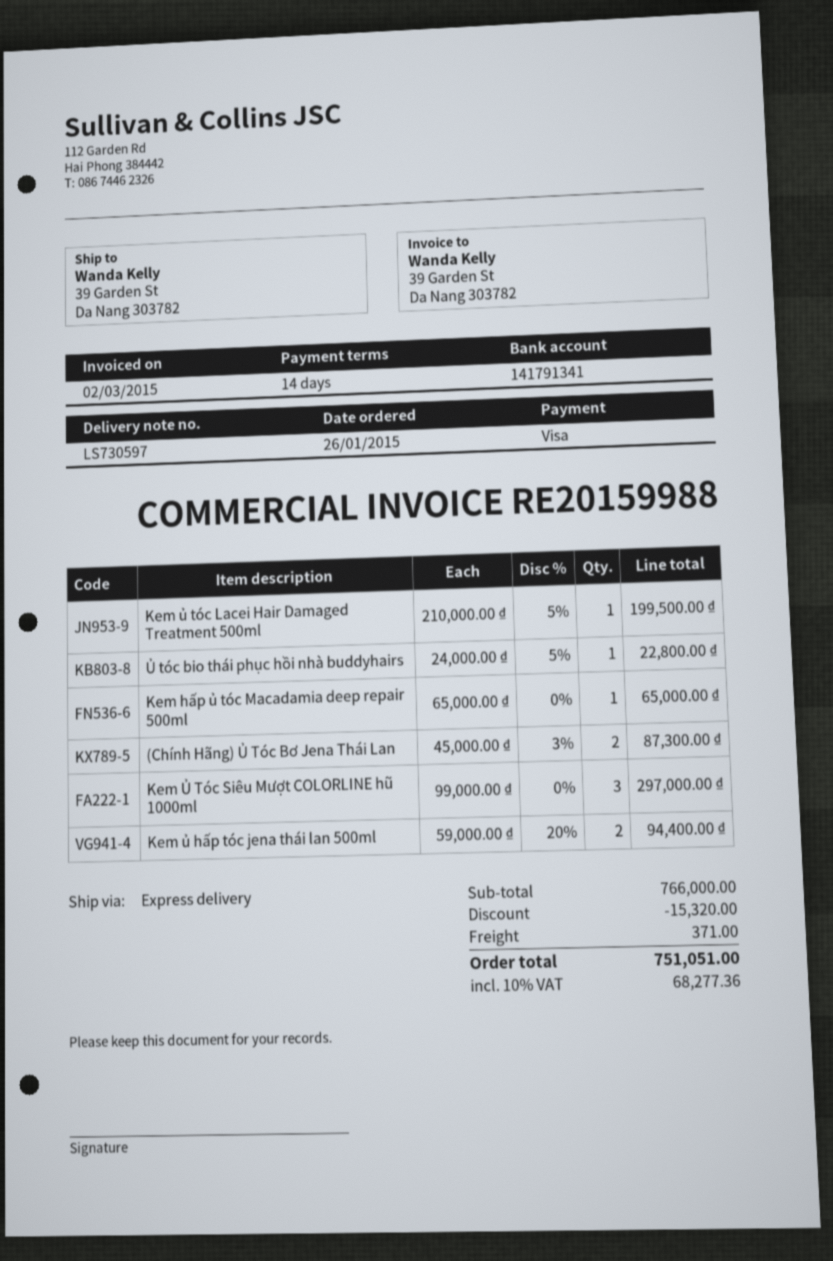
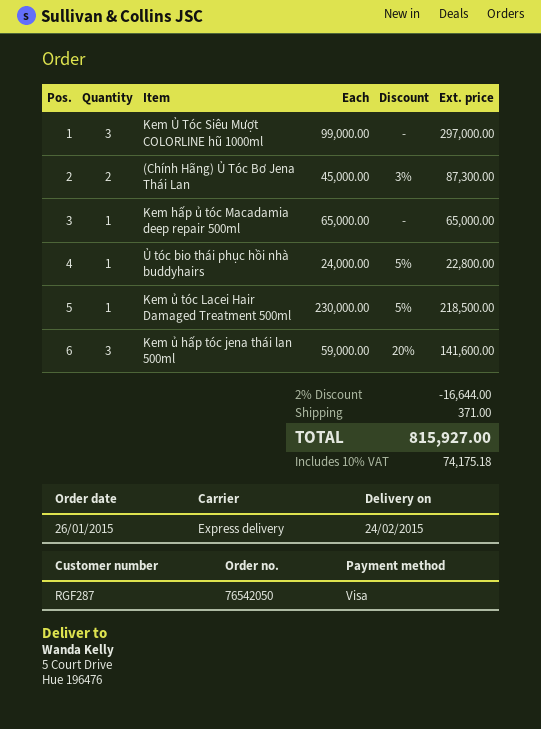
ship to: 39 Garden St, Da Nang 303782 -> 5 Court Drive, Hue 196476
Kem ủ tóc Lacei Hair Damaged Treatment 500ml: 1 x 210000.00 - 5% = 199500.00 -> 1 x 230000.00 - 5% = 218500.00
Kem ủ hấp tóc jena thái lan 500ml: 2 x 59000.00 - 20% = 94400.00 -> 3 x 59000.00 - 20% = 141600.00
discount: 15320.00 -> 16644.00
tax: 10% = 68277.36 -> 10% = 74175.18
total: 751051.00 -> 815927.00

